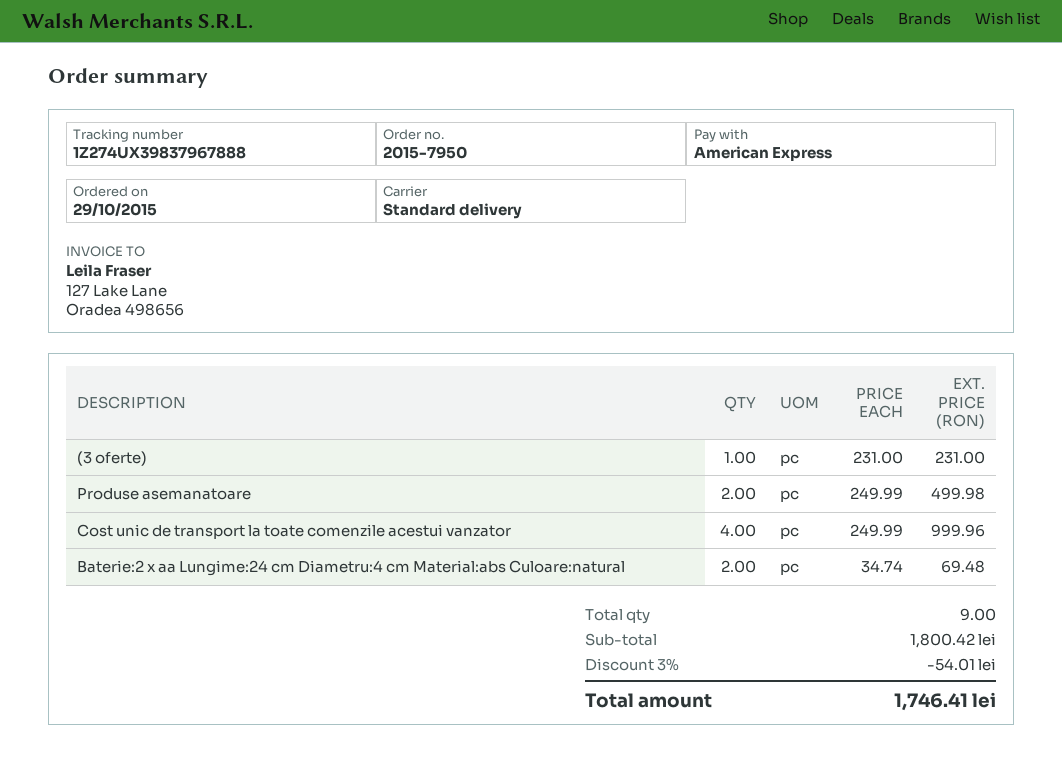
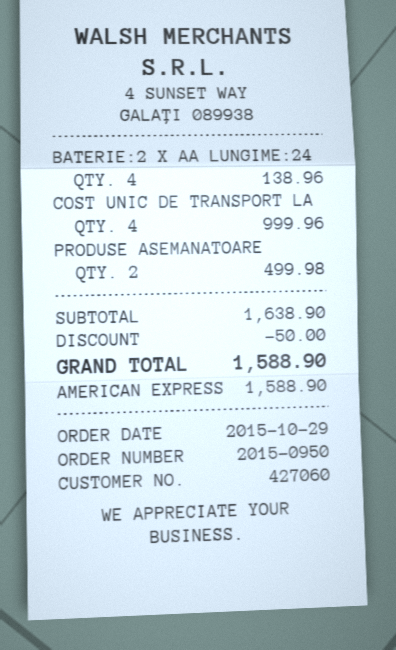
order number: 2015-7950 -> 2015-0950
(3 oferte): 1 for 231.00 -> none
Baterie:2 x aa Lungime:24 cm Diametru:4 cm Material:abs Culoare:natural: 2 for 69.48 -> 4 for 138.96
subtotal: 1800.42 -> 1638.90
discount: 54.01 -> 50.00
total: 1746.41 -> 1588.90

